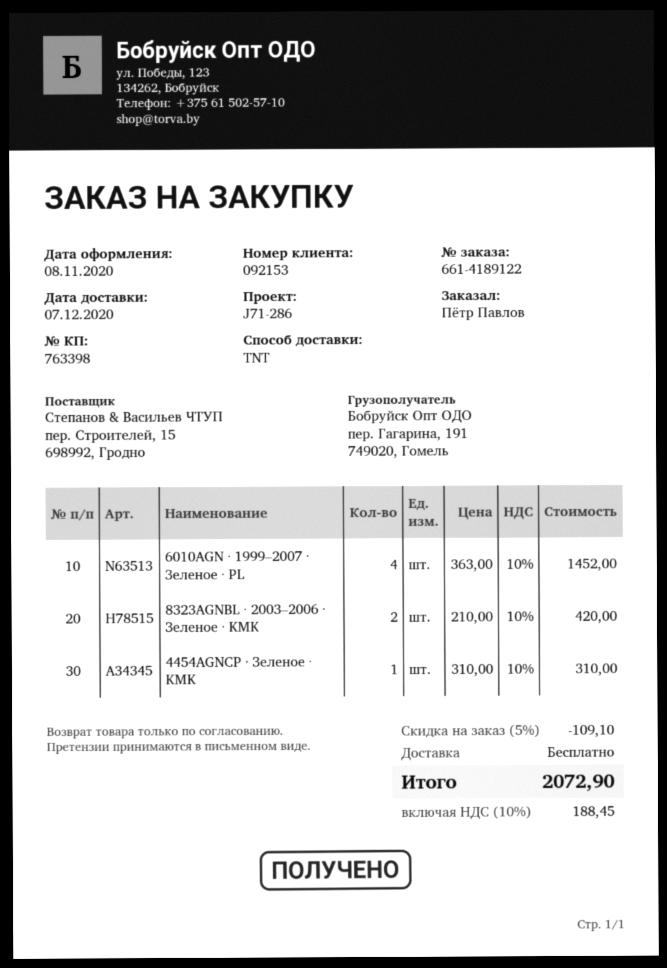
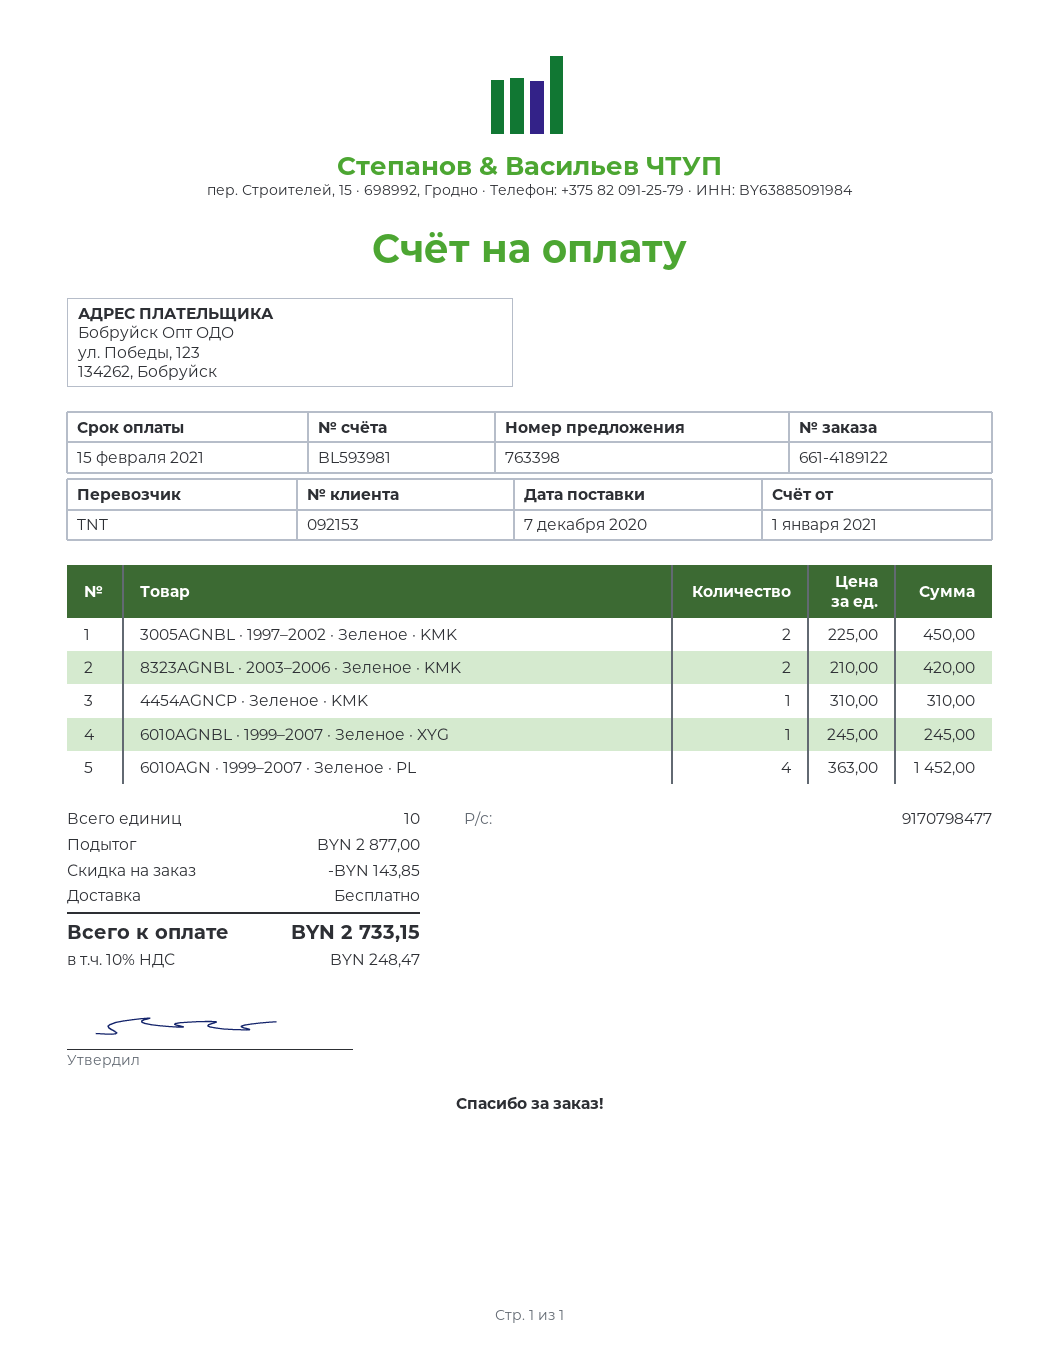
3005AGNBL · 1997–2002 · Зеленое · KMK: none -> 2 x 225.00 = 450.00
6010AGNBL · 1999–2007 · Зеленое · XYG: none -> 1 x 245.00 = 245.00
discount: 109.10 -> 143.85
tax: 10% = 188.45 -> 10% = 248.47
total: 2072.90 -> 2733.15

